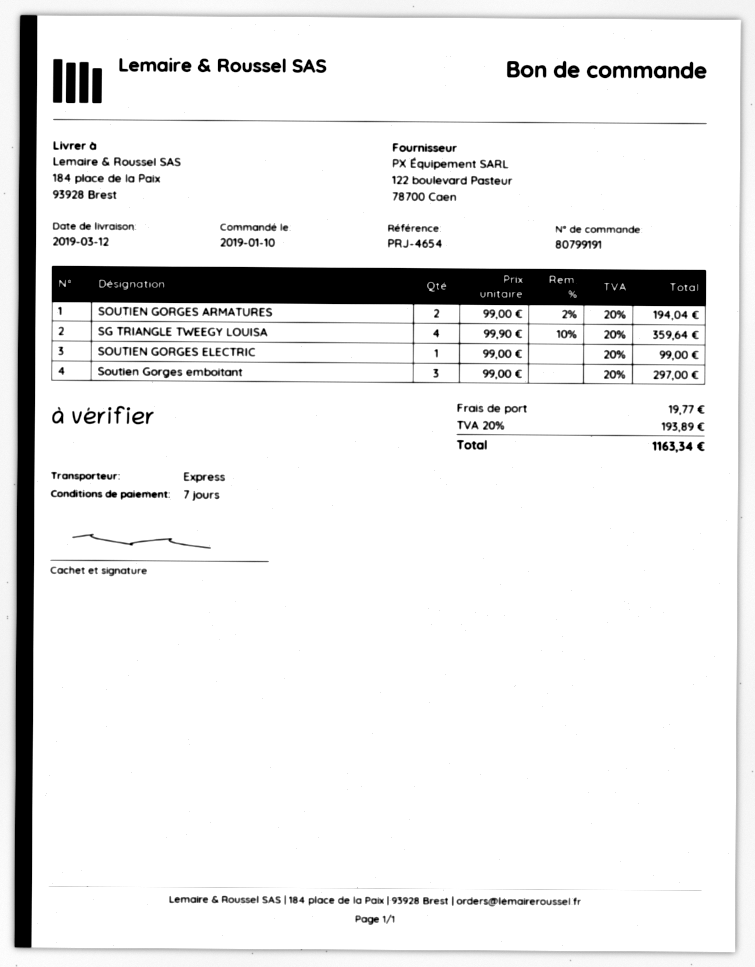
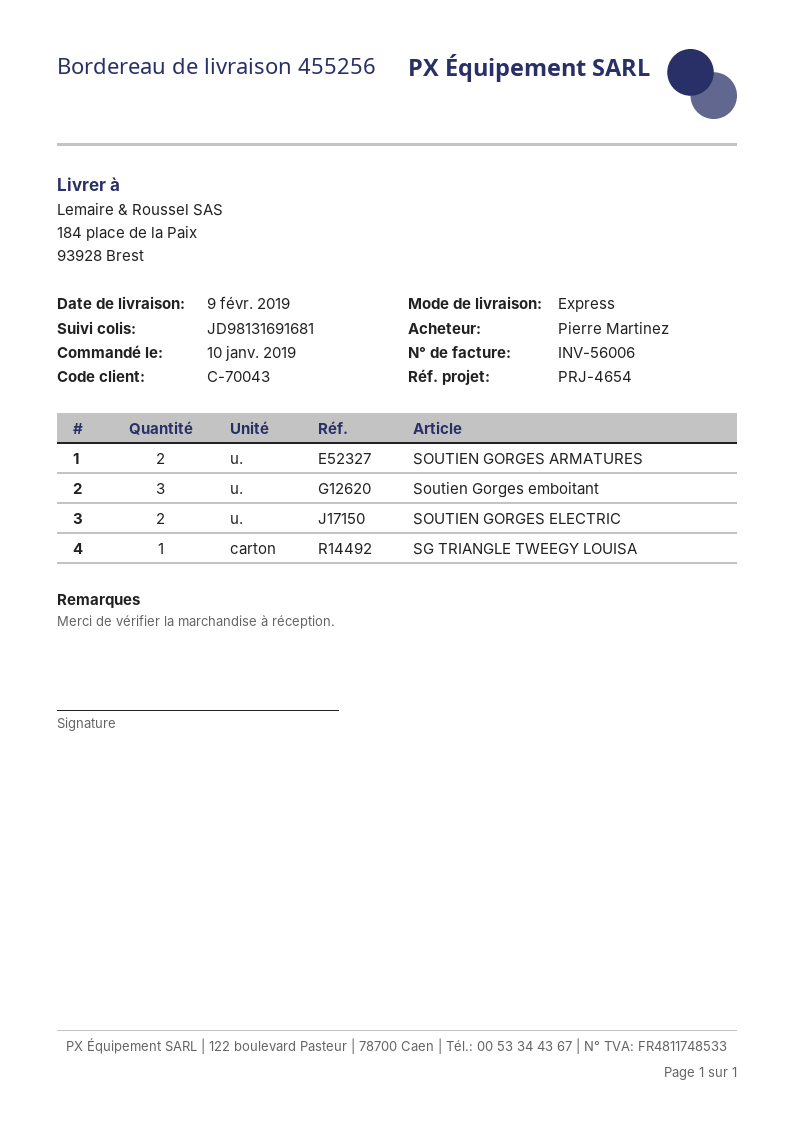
delivery date: 2019-03-12 -> 2019-02-09
SG TRIANGLE TWEEGY LOUISA: 4 -> 1
SOUTIEN GORGES ELECTRIC: 1 -> 2

